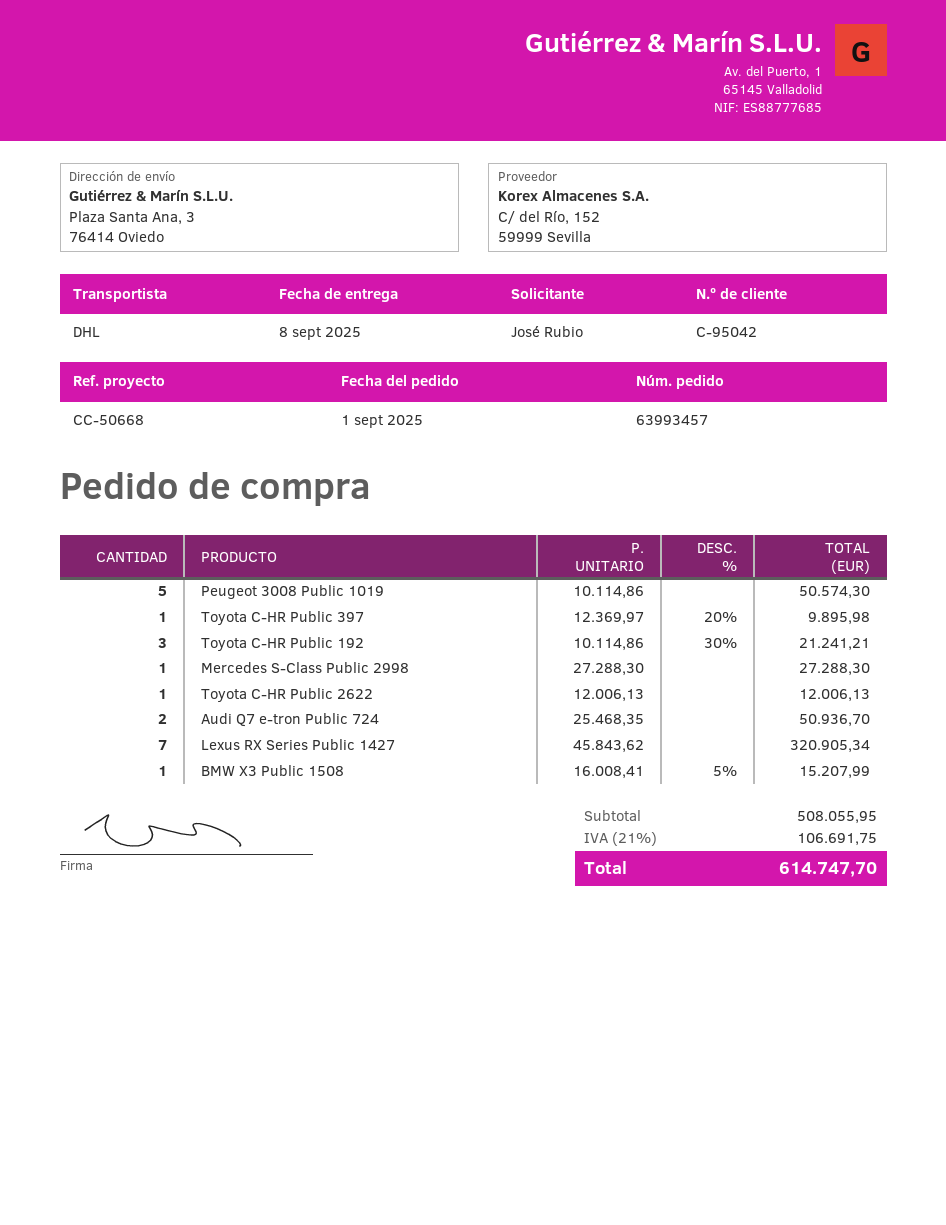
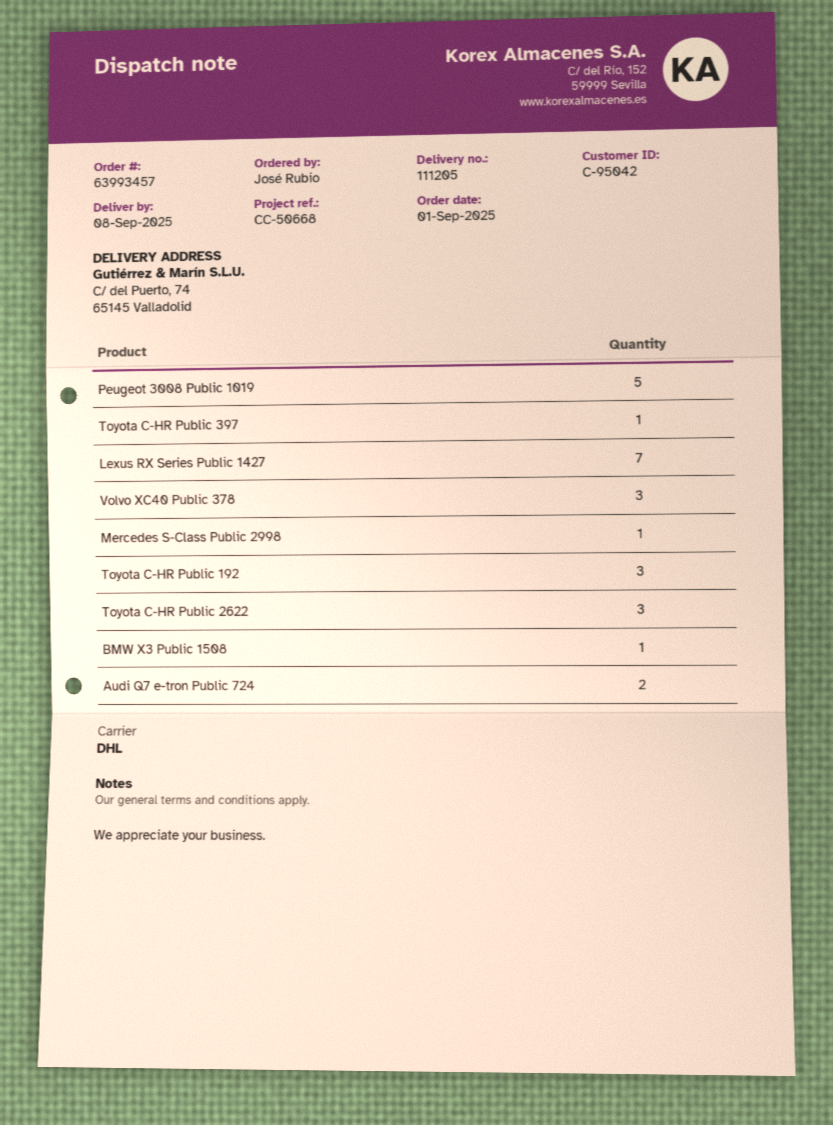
ship to: Plaza Santa Ana, 3, 76414 Oviedo -> C/ del Puerto, 74, 65145 Valladolid
Toyota C-HR Public 2622: 1 -> 3
Volvo XC40 Public 378: none -> 3

